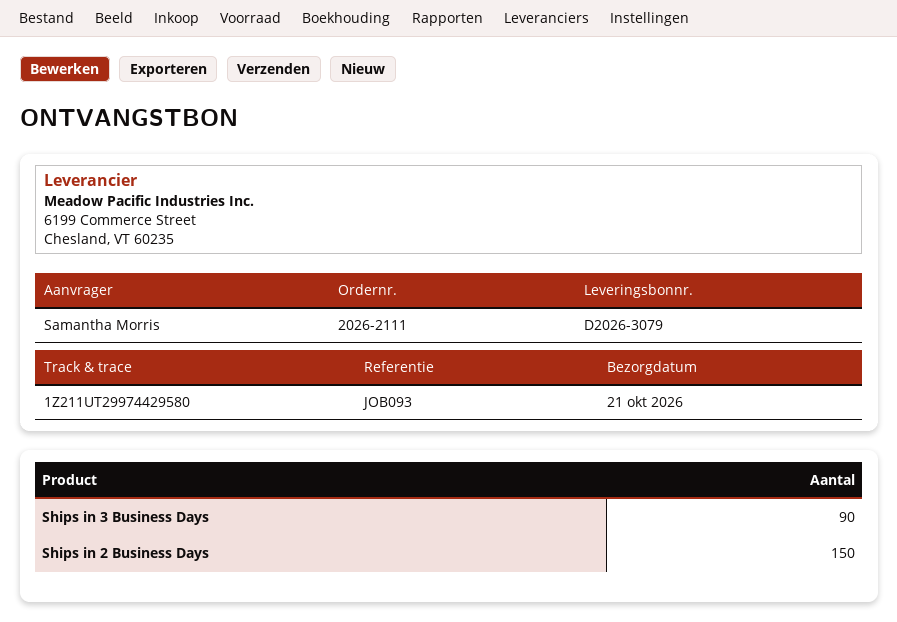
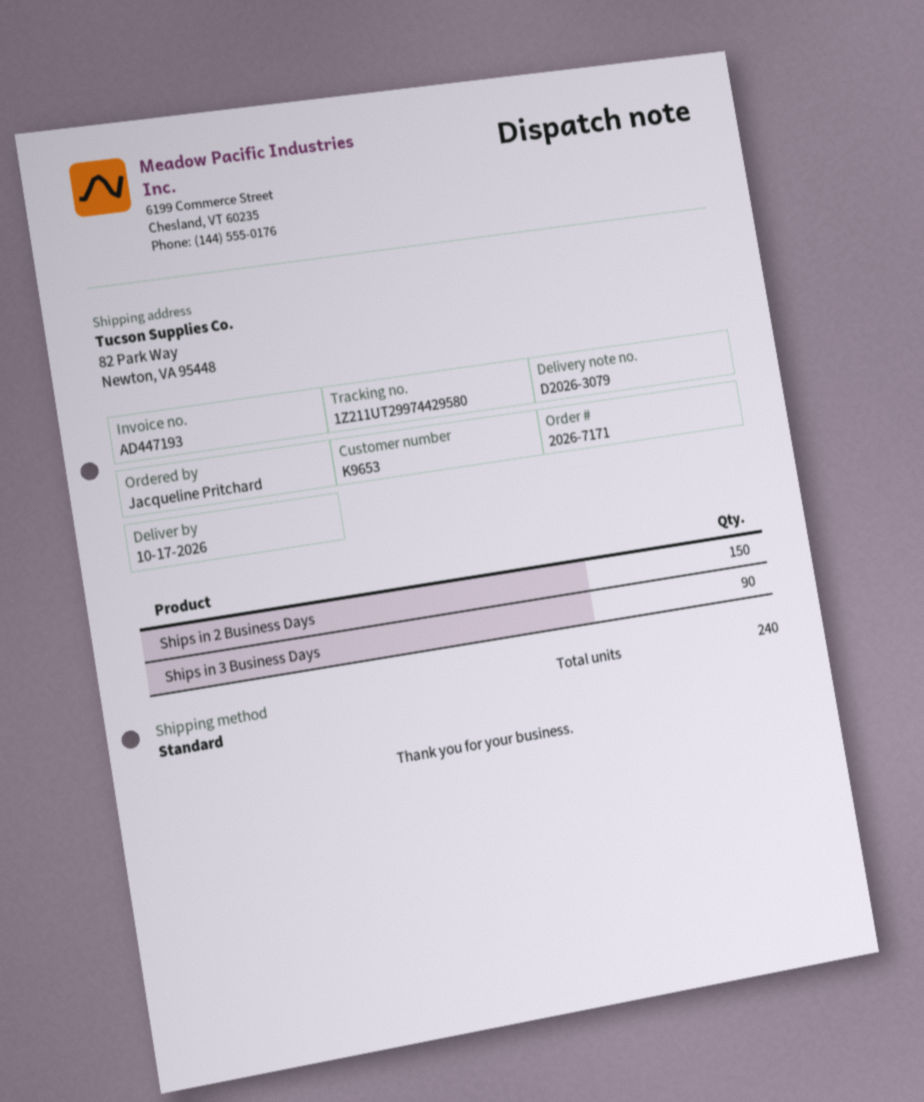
order number: 2026-2111 -> 2026-7171
delivery date: 2026-10-21 -> 2026-10-17
ordered by: Samantha Morris -> Jacqueline Pritchard

